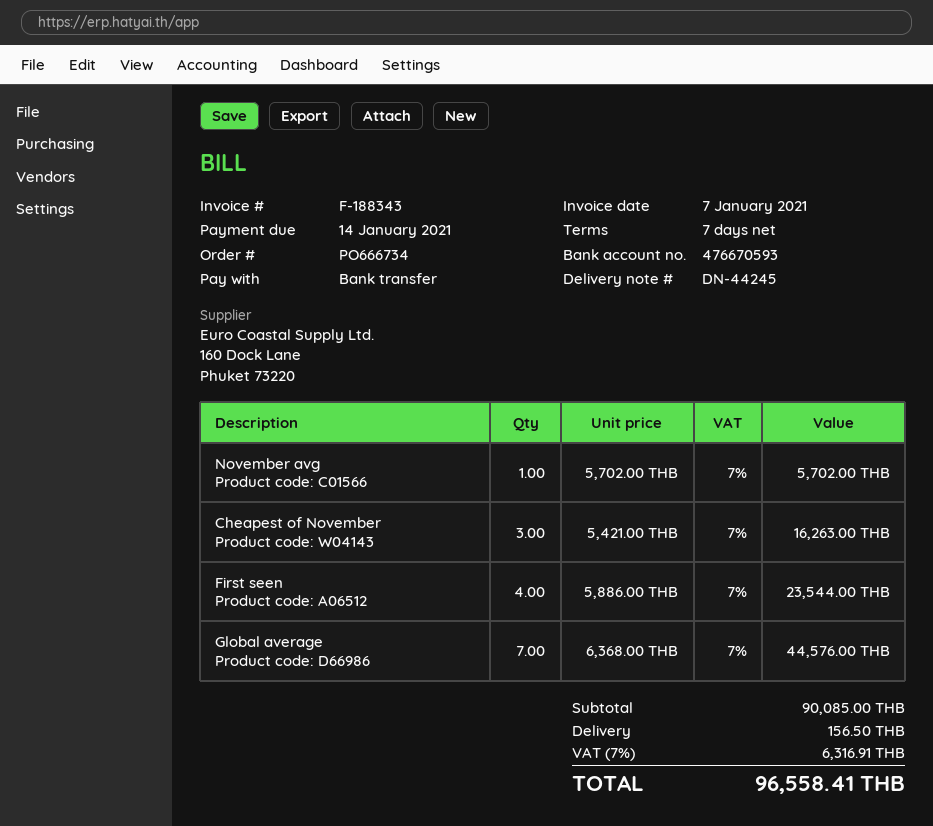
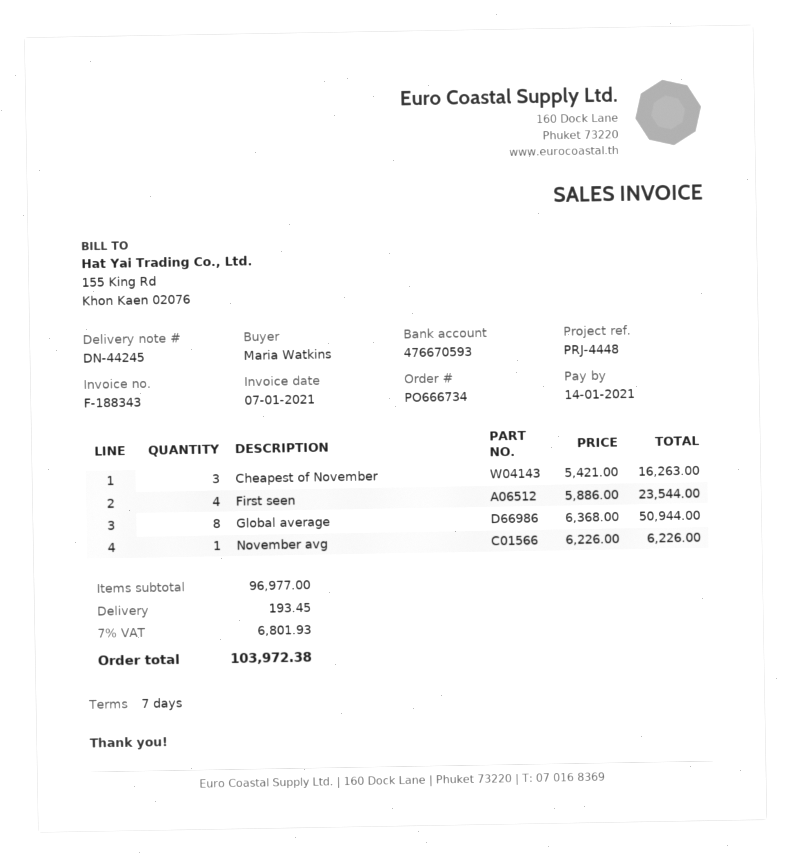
November avg: 1 x 5702.00 = 5702.00 -> 1 x 6226.00 = 6226.00
Global average: 7 x 6368.00 = 44576.00 -> 8 x 6368.00 = 50944.00
subtotal: 90085.00 -> 96977.00
shipping: 156.50 -> 193.45
tax: 7% = 6316.91 -> 7% = 6801.93
total: 96558.41 -> 103972.38

